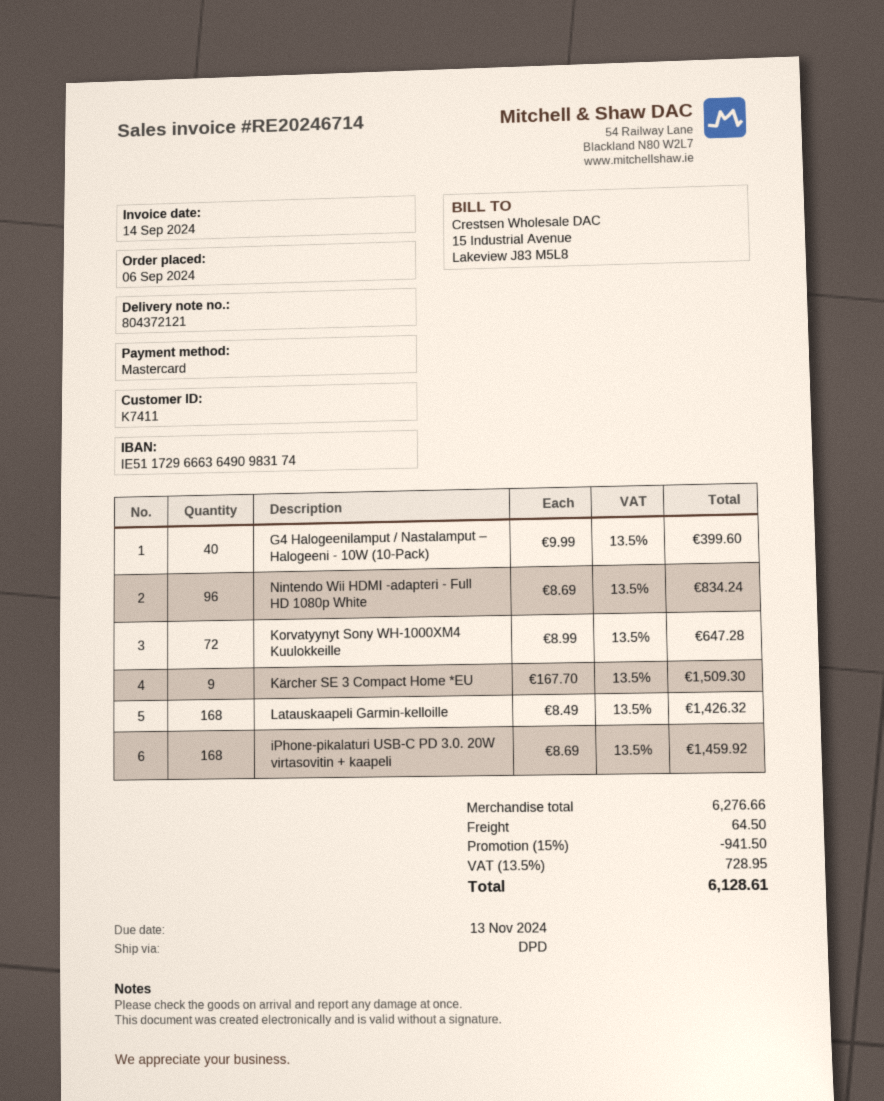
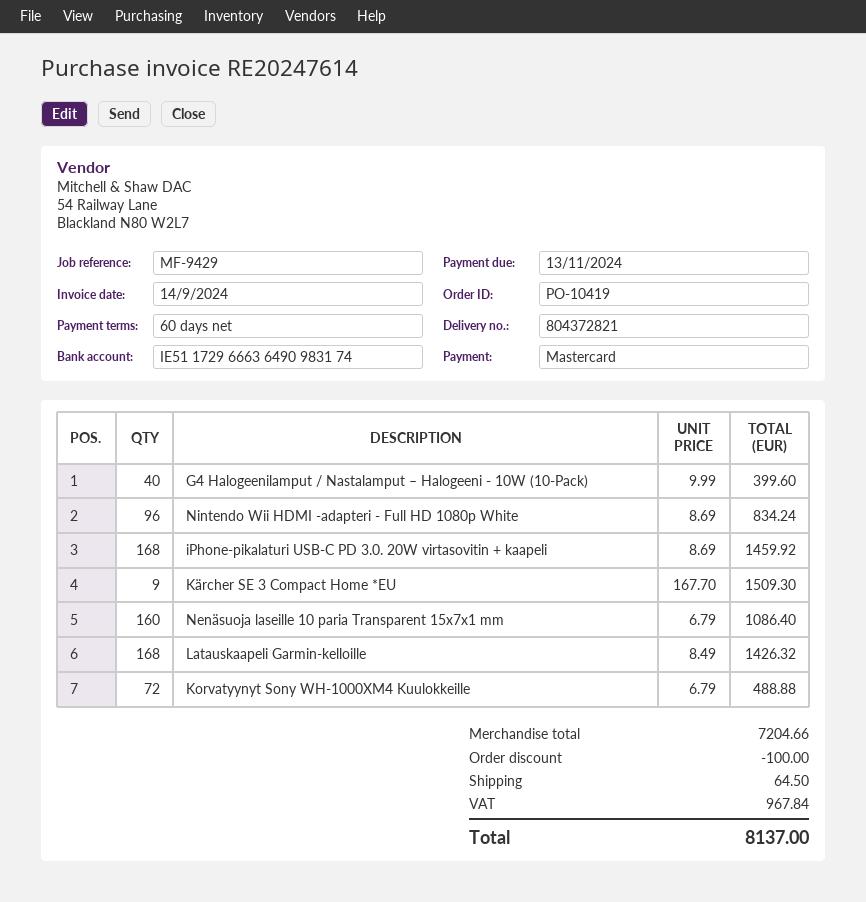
delivery note number: 804372121 -> 804372821
invoice number: RE20246714 -> RE20247614
Korvatyynyt Sony WH-1000XM4 Kuulokkeille: 72 x 8.99 = 647.28 -> 72 x 6.79 = 488.88
Nenäsuoja laseille 10 paria Transparent 15x7x1 mm: none -> 160 x 6.79 = 1086.40
subtotal: 6276.66 -> 7204.66
discount: 941.50 -> 100.00
tax: 728.95 -> 967.84
total: 6128.61 -> 8137.00

